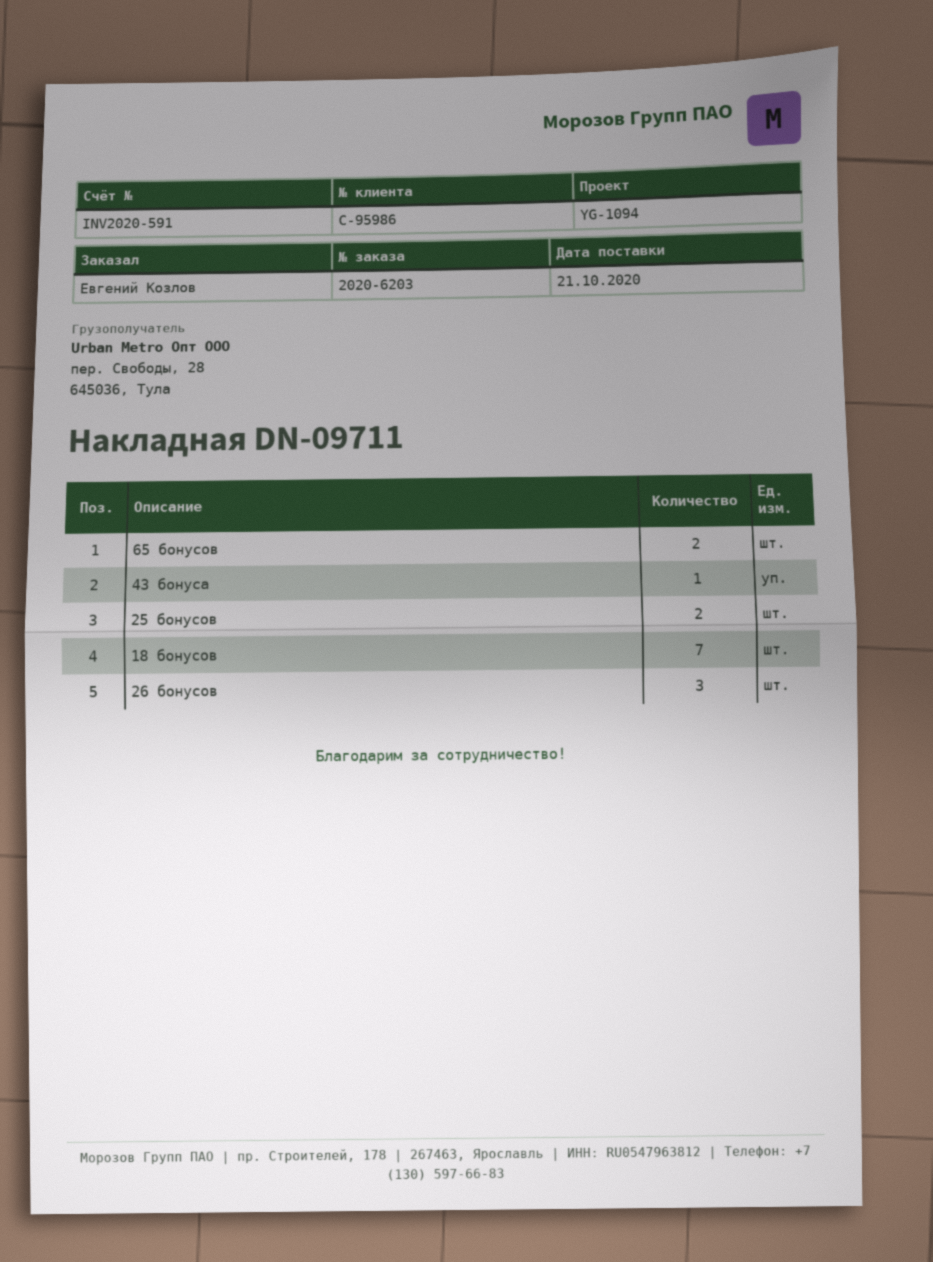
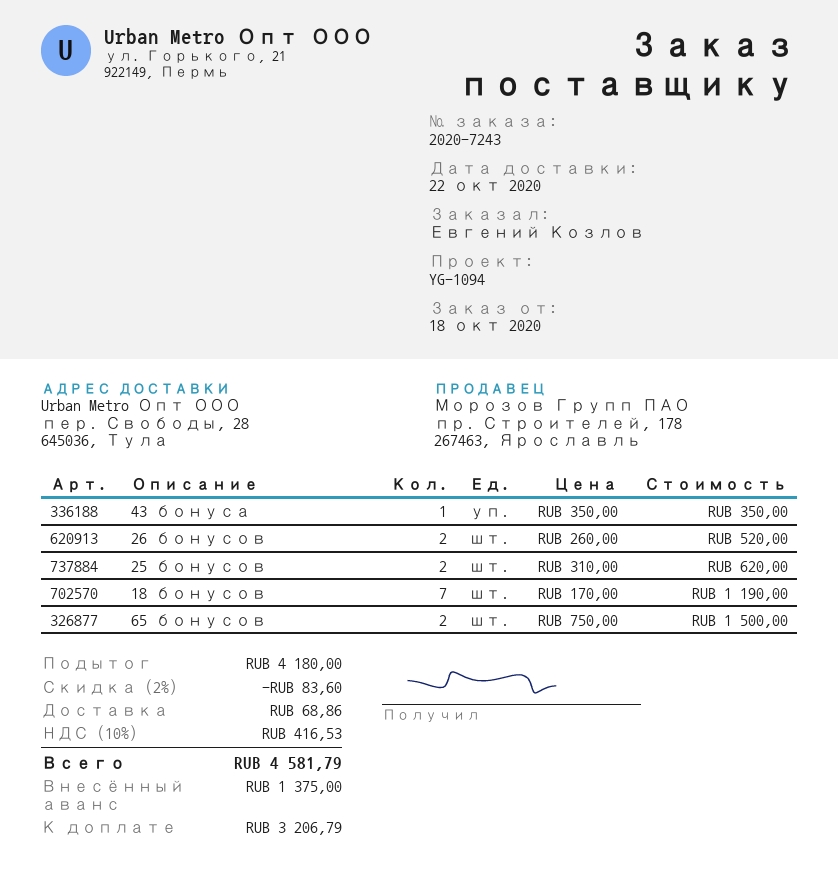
order number: 2020-6203 -> 2020-7243
delivery date: 2020-10-21 -> 2020-10-22
26 бонусов: 3 -> 2

